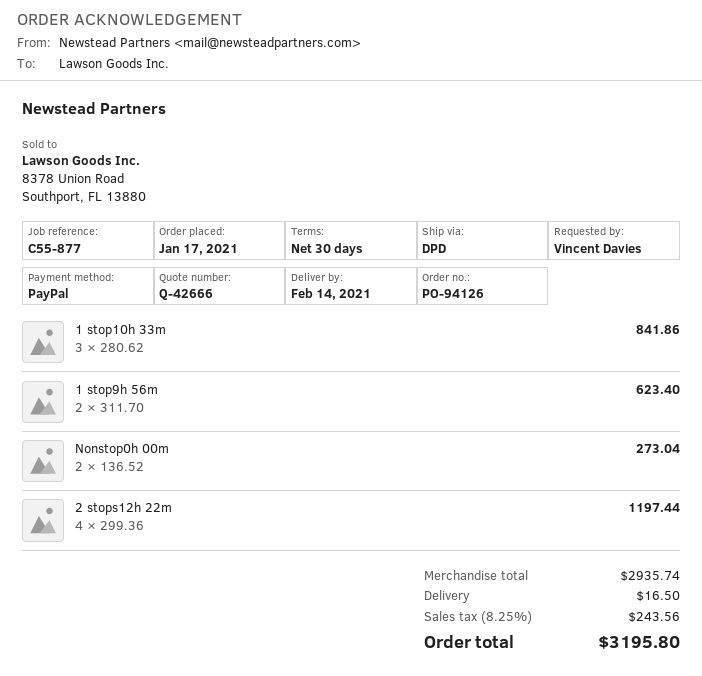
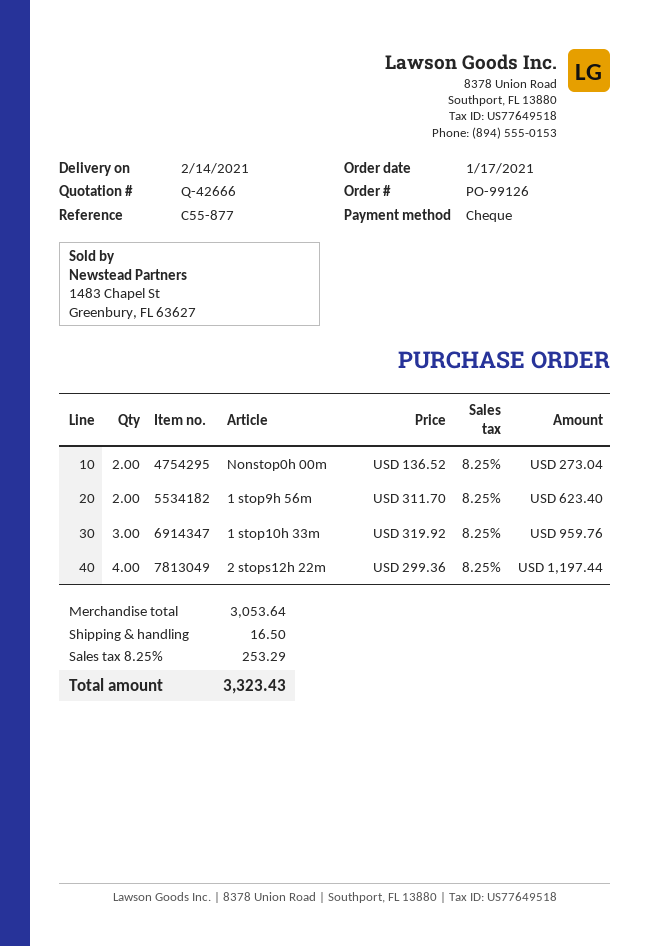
order number: PO-94126 -> PO-99126
payment method: PayPal -> cheque
1 stop10h 33m: 3 x 280.62 = 841.86 -> 3 x 319.92 = 959.76
subtotal: 2935.74 -> 3053.64
tax: 8.25% = 243.56 -> 8.25% = 253.29
total: 3195.80 -> 3323.43

